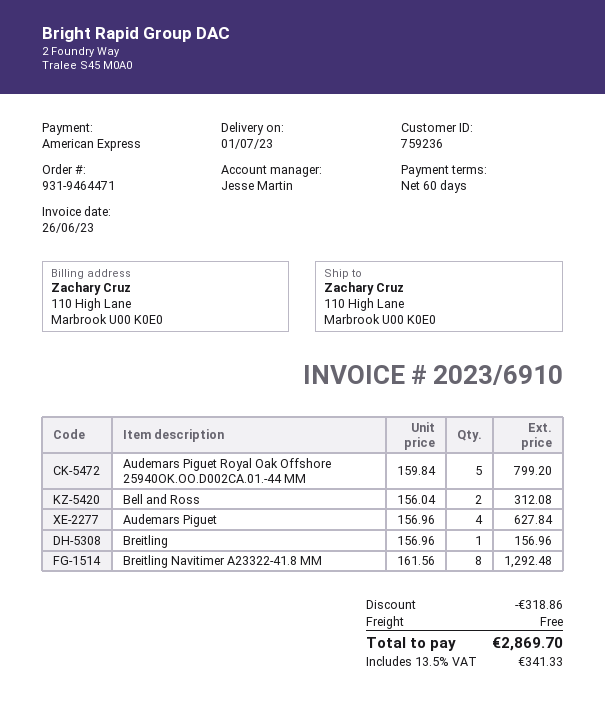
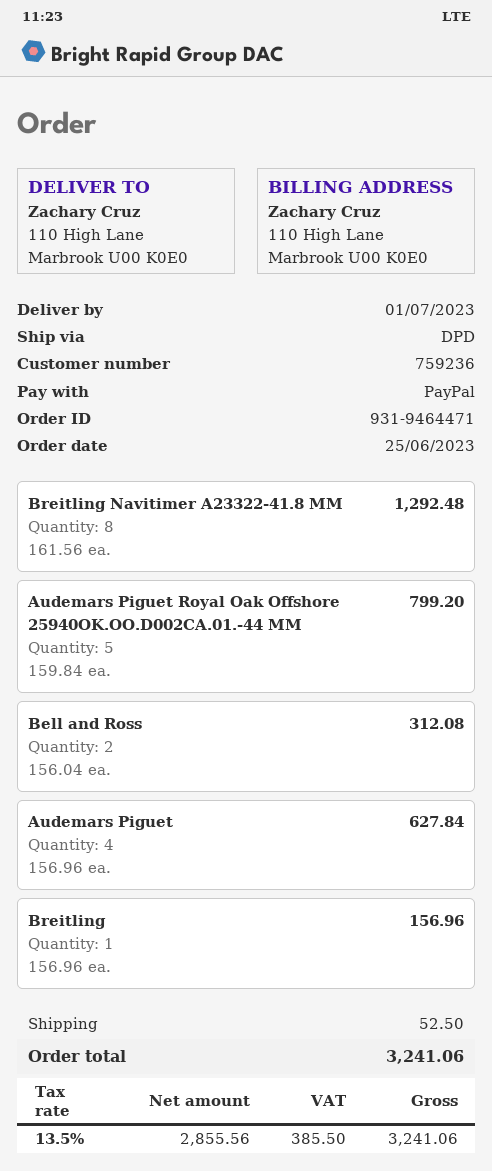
payment method: American Express -> PayPal
discount: 318.86 -> none
shipping: 0.00 -> 52.50
tax: 13.5% = 341.33 -> 13.5% = 385.50
total: 2869.70 -> 3241.06

